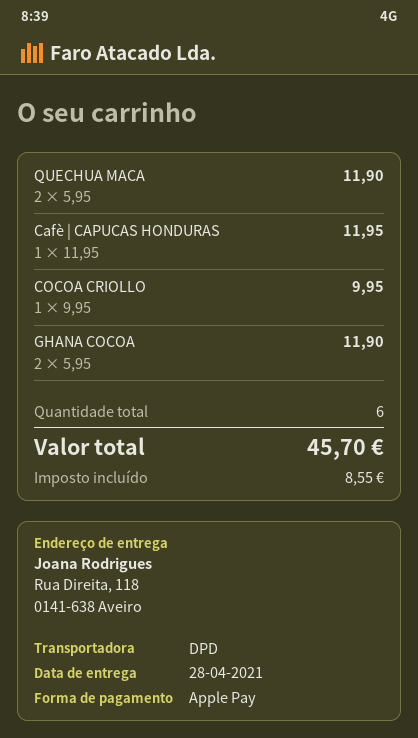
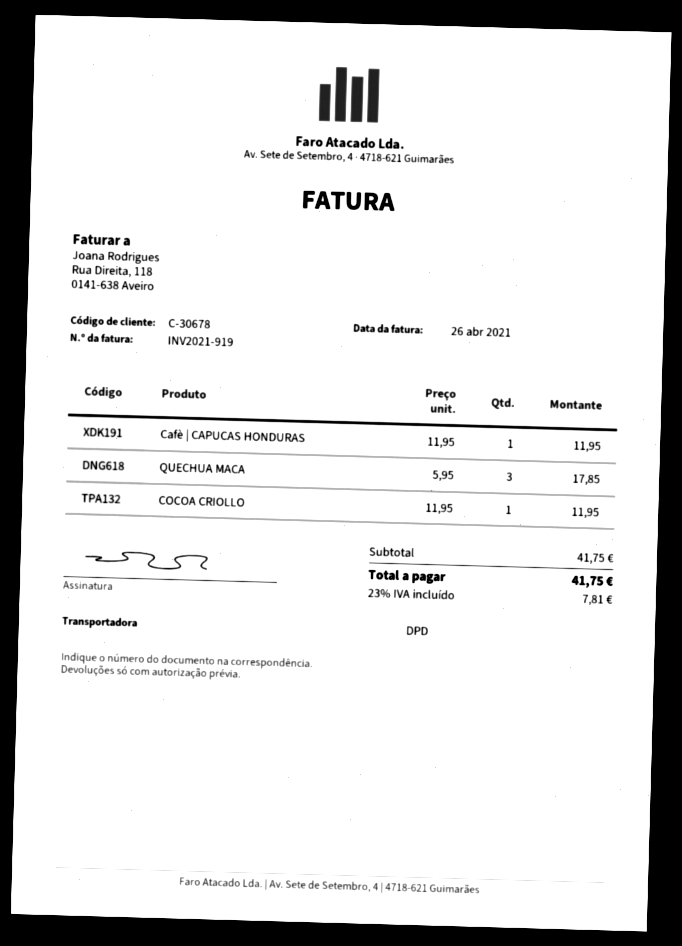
QUECHUA MACA: 2 x 5.95 = 11.90 -> 3 x 5.95 = 17.85
COCOA CRIOLLO: 1 x 9.95 = 9.95 -> 1 x 11.95 = 11.95
GHANA COCOA: 2 x 5.95 = 11.90 -> none
tax: 8.55 -> 7.81
total: 45.70 -> 41.75

